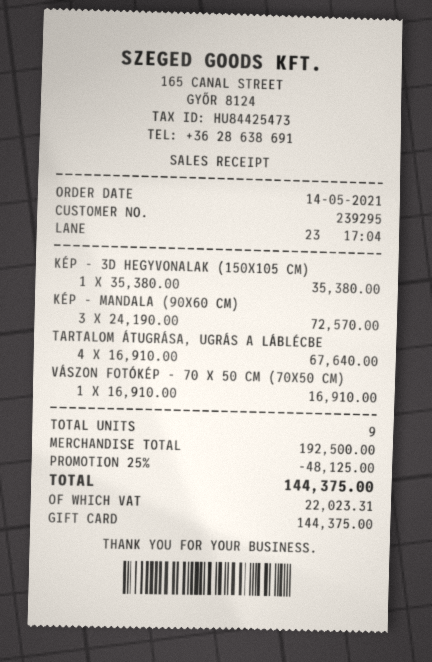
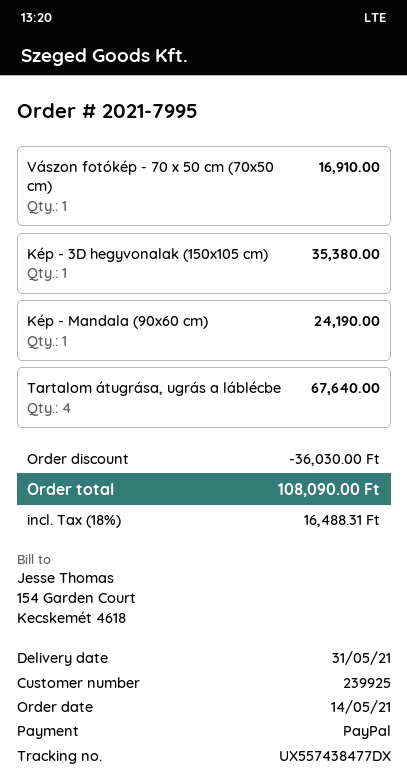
customer number: 239295 -> 239925
payment method: gift card -> PayPal
KÉP - MANDALA (90X60 CM): 3 for 72570.00 -> 1 for 24190.00
discount: 48125.00 -> 36030.00
tax: 22023.31 -> 16488.31
total: 144375.00 -> 108090.00

